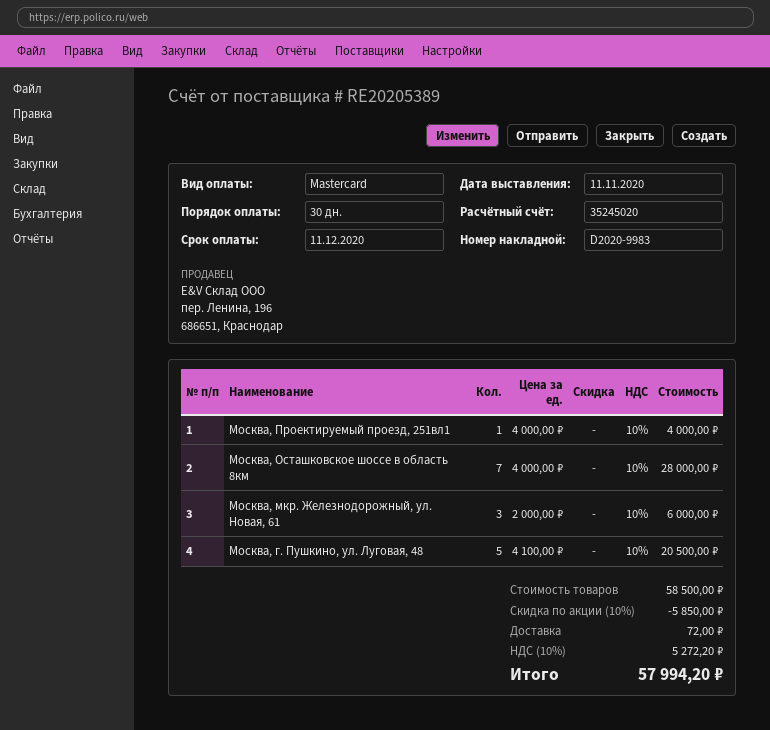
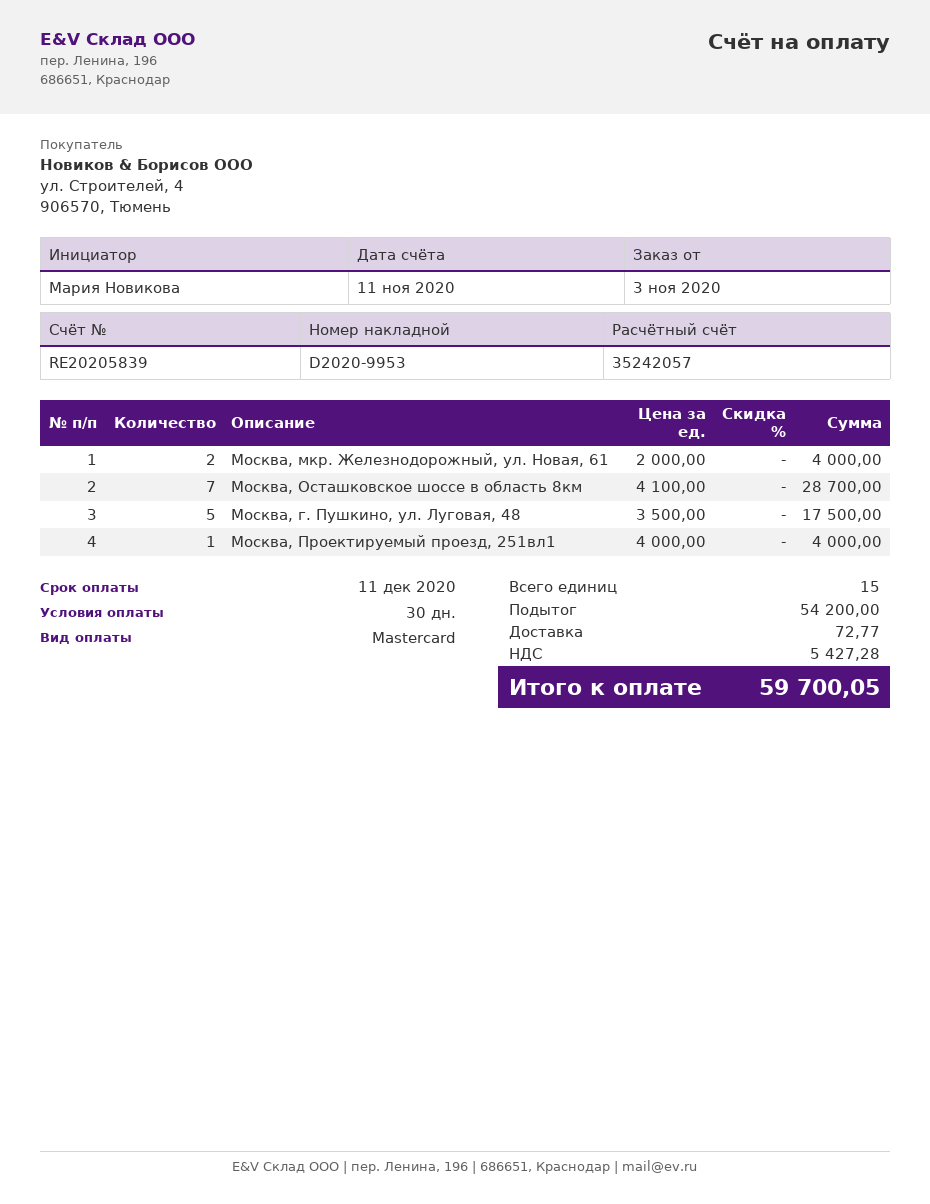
delivery note number: D2020-9983 -> D2020-9953
invoice number: RE20205389 -> RE20205839
bank account: 35245020 -> 35242057
Москва, Осташковское шоссе в область 8км: 7 x 4000.00 = 28000.00 -> 7 x 4100.00 = 28700.00
Москва, мкр. Железнодорожный, ул. Новая, 61: 3 x 2000.00 = 6000.00 -> 2 x 2000.00 = 4000.00
Москва, г. Пушкино, ул. Луговая, 48: 5 x 4100.00 = 20500.00 -> 5 x 3500.00 = 17500.00
subtotal: 58500.00 -> 54200.00
discount: 10% = 5850.00 -> none
shipping: 72.00 -> 72.77
tax: 5272.20 -> 5427.28
total: 57994.20 -> 59700.05

